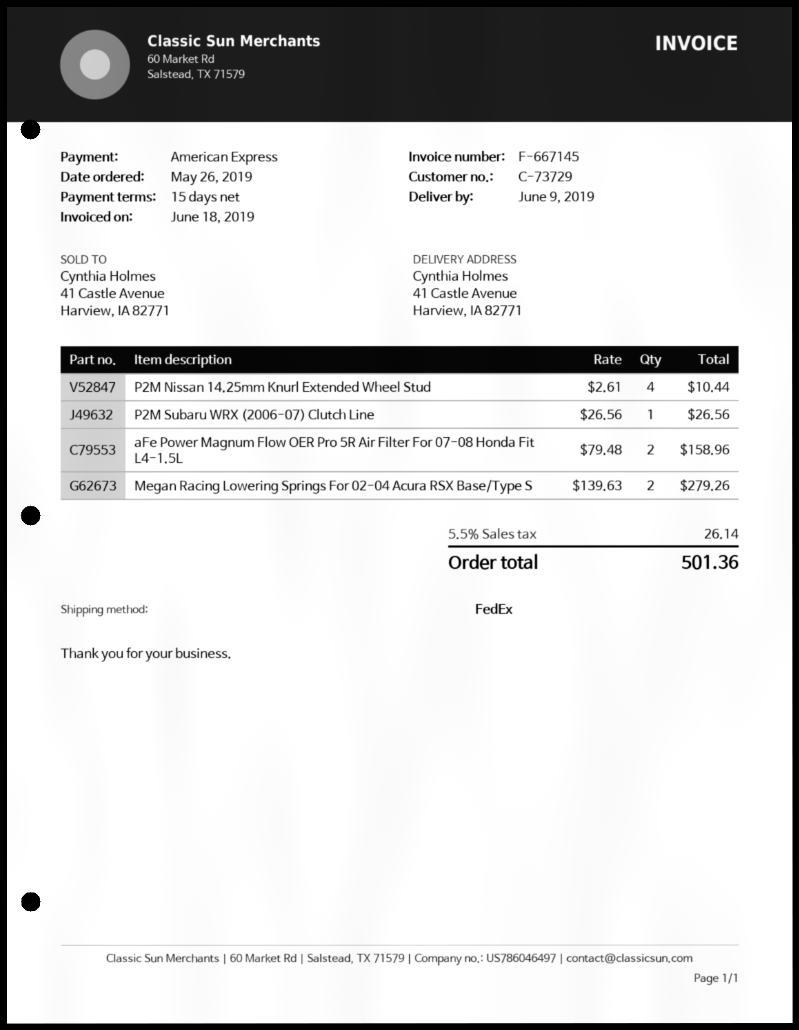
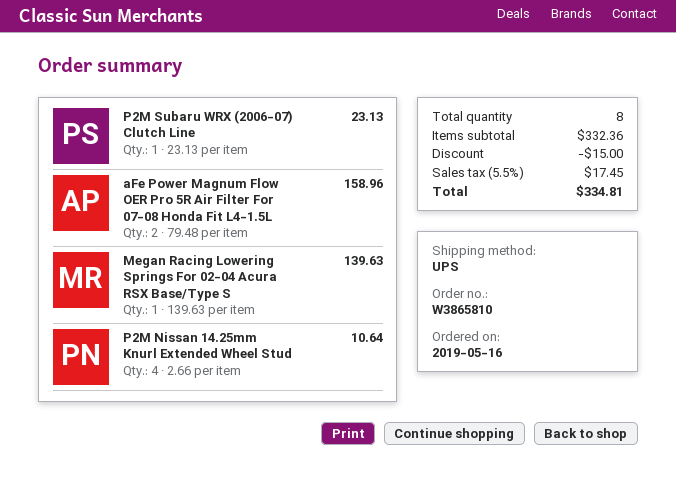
order date: 2019-05-26 -> 2019-05-16
shipping method: FedEx -> UPS
P2M Nissan 14.25mm Knurl Extended Wheel Stud: 4 x 2.61 = 10.44 -> 4 x 2.66 = 10.64
P2M Subaru WRX (2006-07) Clutch Line: 1 x 26.56 = 26.56 -> 1 x 23.13 = 23.13
Megan Racing Lowering Springs For 02-04 Acura RSX Base/Type S: 2 x 139.63 = 279.26 -> 1 x 139.63 = 139.63
discount: none -> 15.00
tax: 5.5% = 26.14 -> 5.5% = 17.45
total: 501.36 -> 334.81

